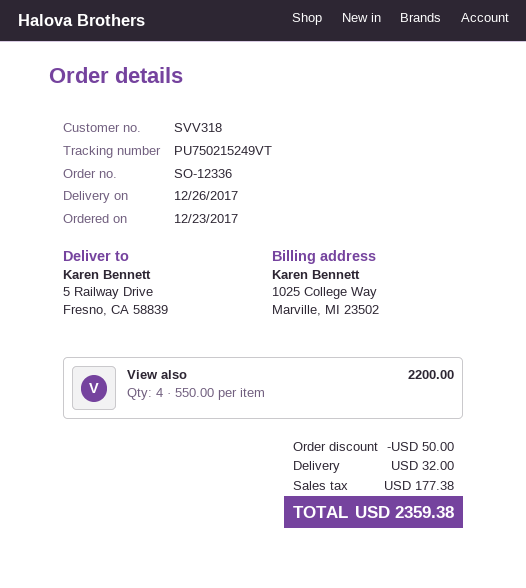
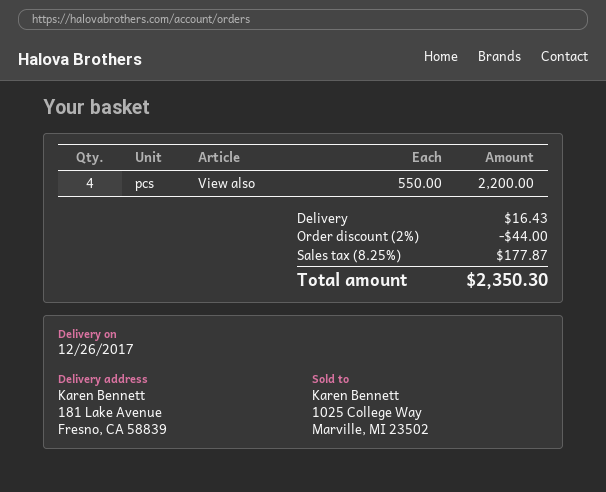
ship to: 5 Railway Drive, Fresno, CA 58839 -> 181 Lake Avenue, Fresno, CA 58839
discount: 50.00 -> 44.00
shipping: 32.00 -> 16.43
tax: 177.38 -> 177.87
total: 2359.38 -> 2350.30

